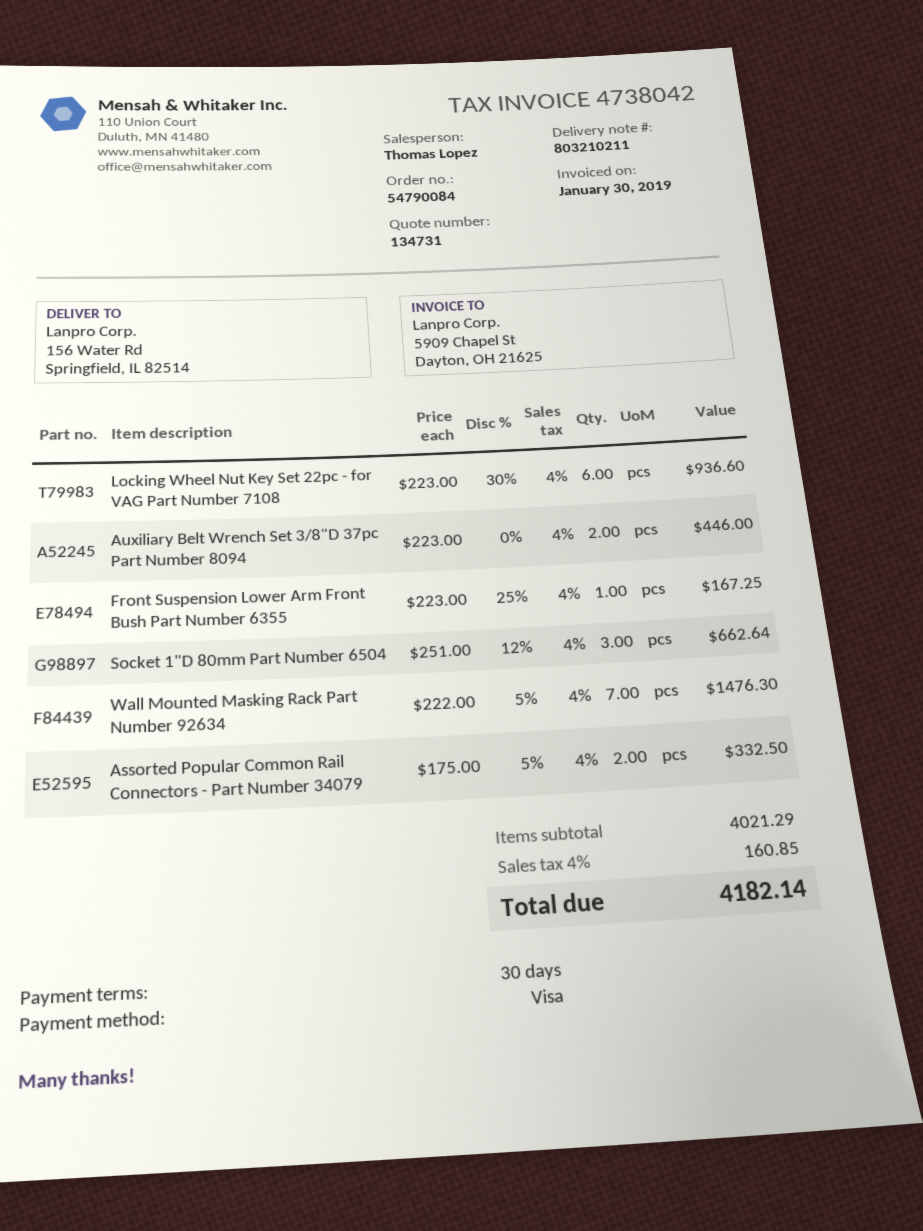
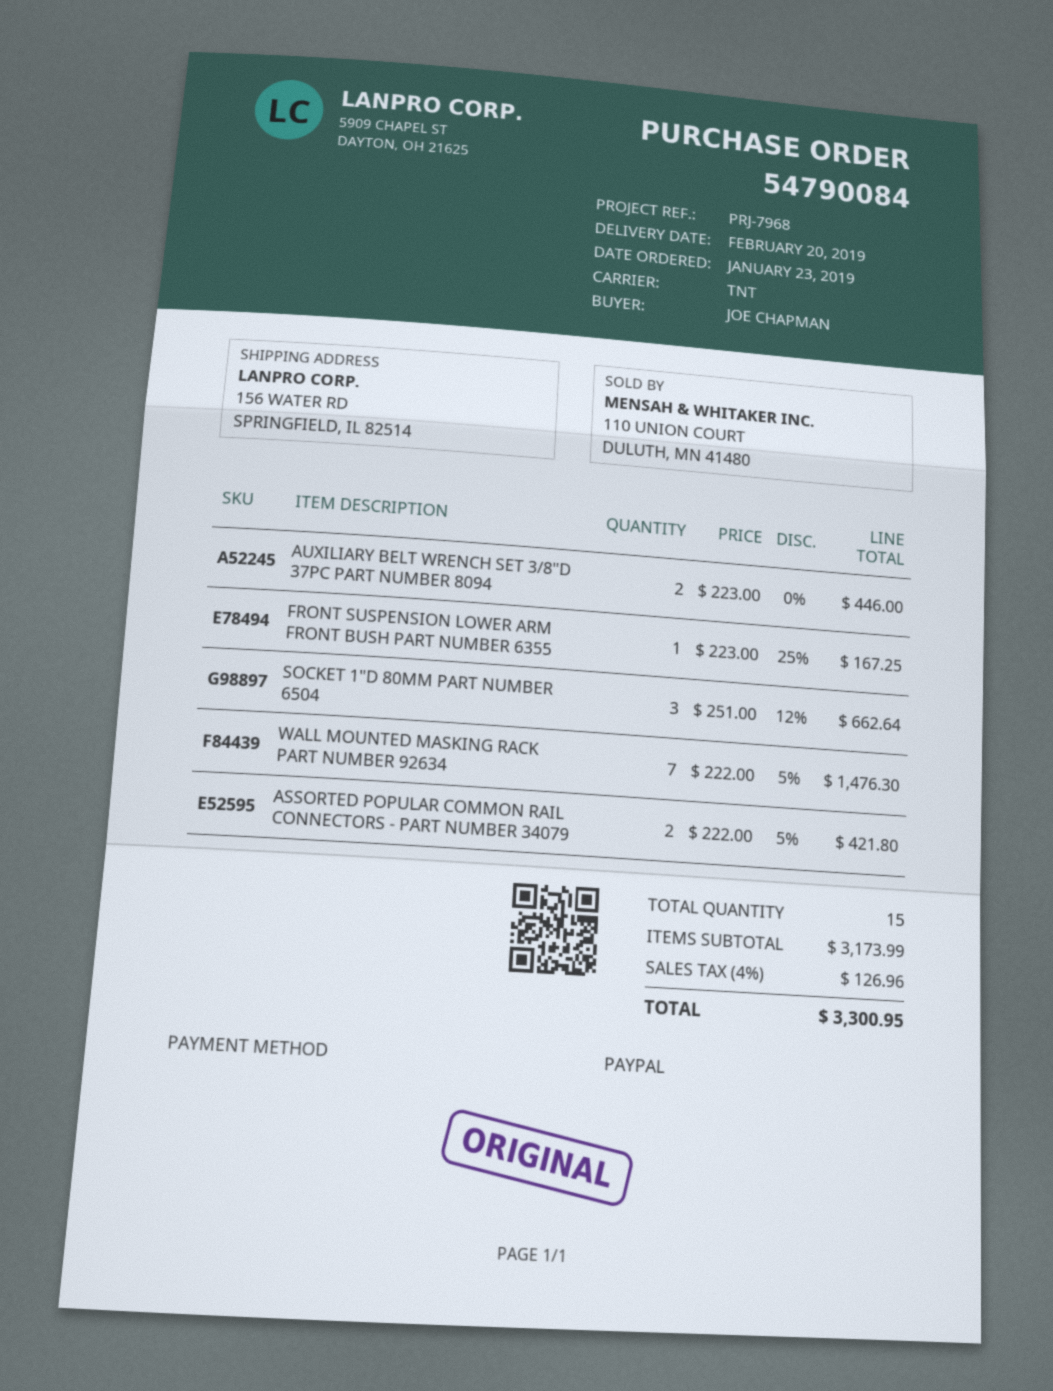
payment method: Visa -> PayPal
Locking Wheel Nut Key Set 22pc - for VAG Part Number 7108: 6 x 223.00 - 30% = 936.60 -> none
Assorted Popular Common Rail Connectors - Part Number 34079: 2 x 175.00 - 5% = 332.50 -> 2 x 222.00 - 5% = 421.80
subtotal: 4021.29 -> 3173.99
tax: 4% = 160.85 -> 4% = 126.96
total: 4182.14 -> 3300.95

